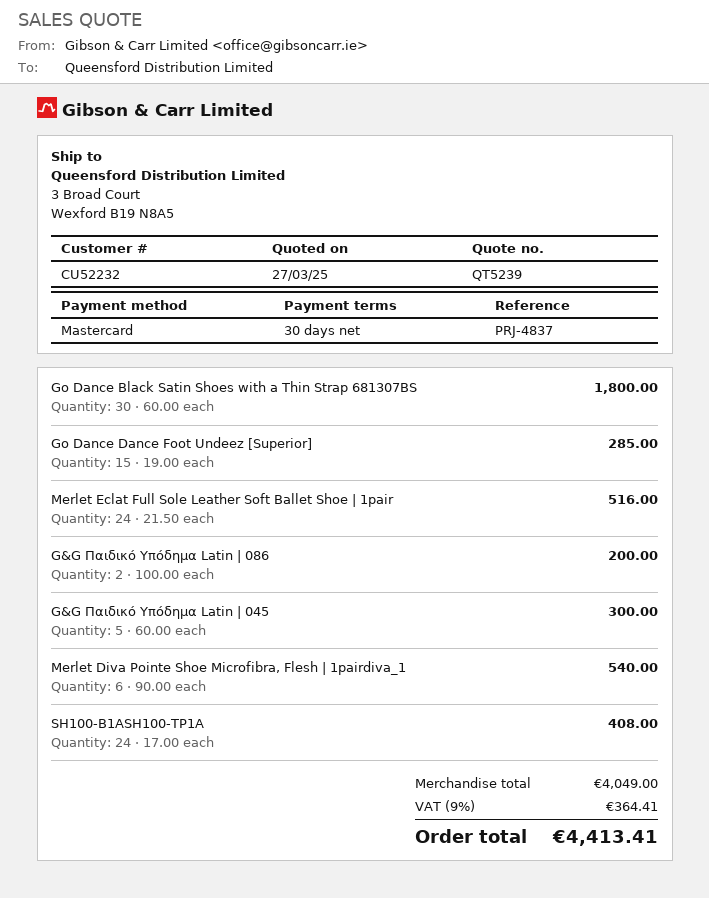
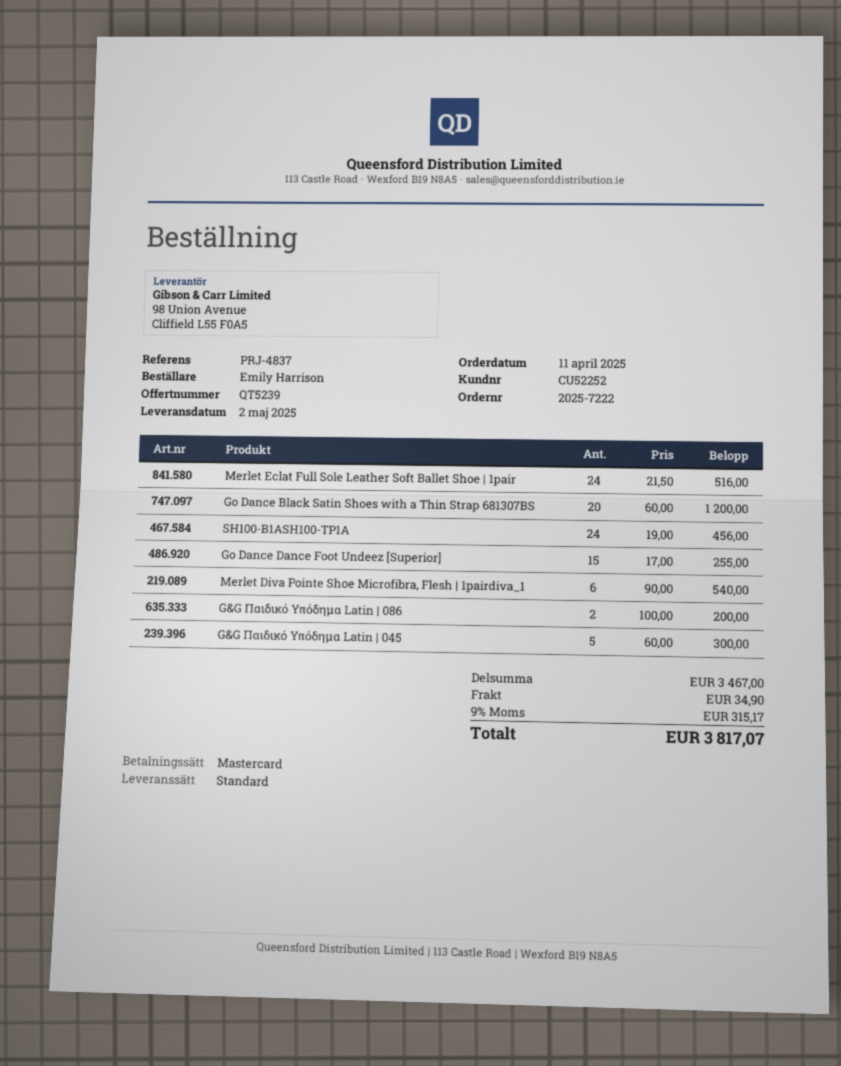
customer number: CU52232 -> CU52252
Go Dance Black Satin Shoes with a Thin Strap 681307BS: 30 x 60.00 = 1800.00 -> 20 x 60.00 = 1200.00
Go Dance Dance Foot Undeez [Superior]: 15 x 19.00 = 285.00 -> 15 x 17.00 = 255.00
SH100-B1ASH100-TP1A: 24 x 17.00 = 408.00 -> 24 x 19.00 = 456.00
subtotal: 4049.00 -> 3467.00
shipping: none -> 34.90
tax: 9% = 364.41 -> 9% = 315.17
total: 4413.41 -> 3817.07

